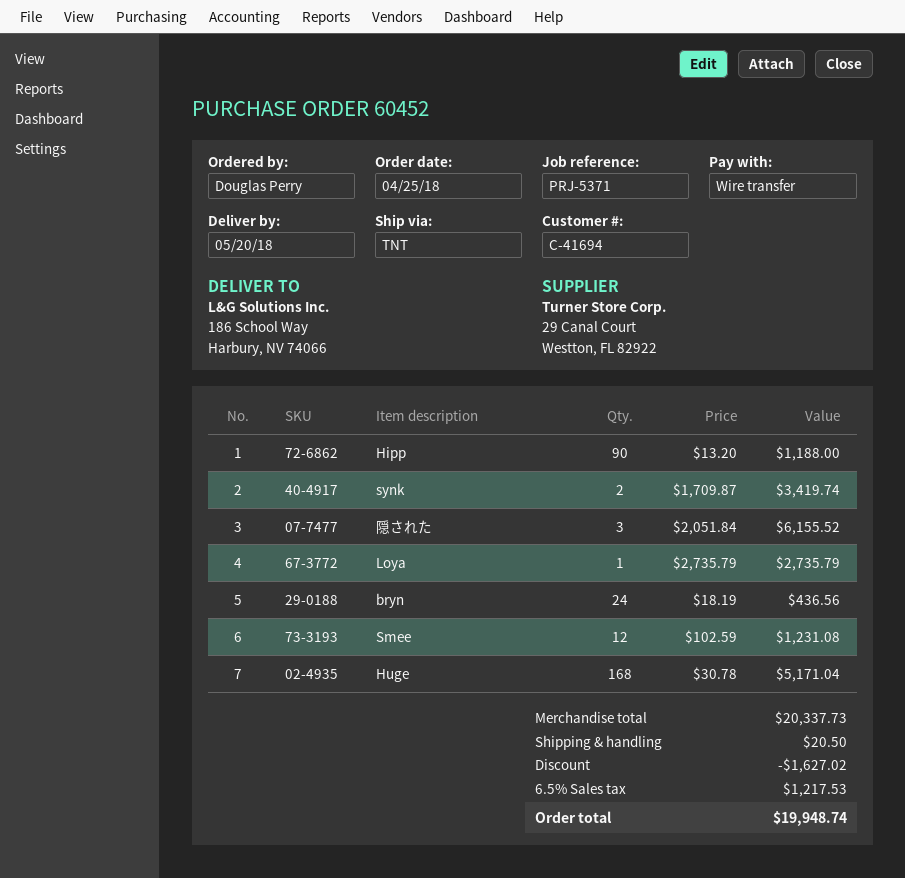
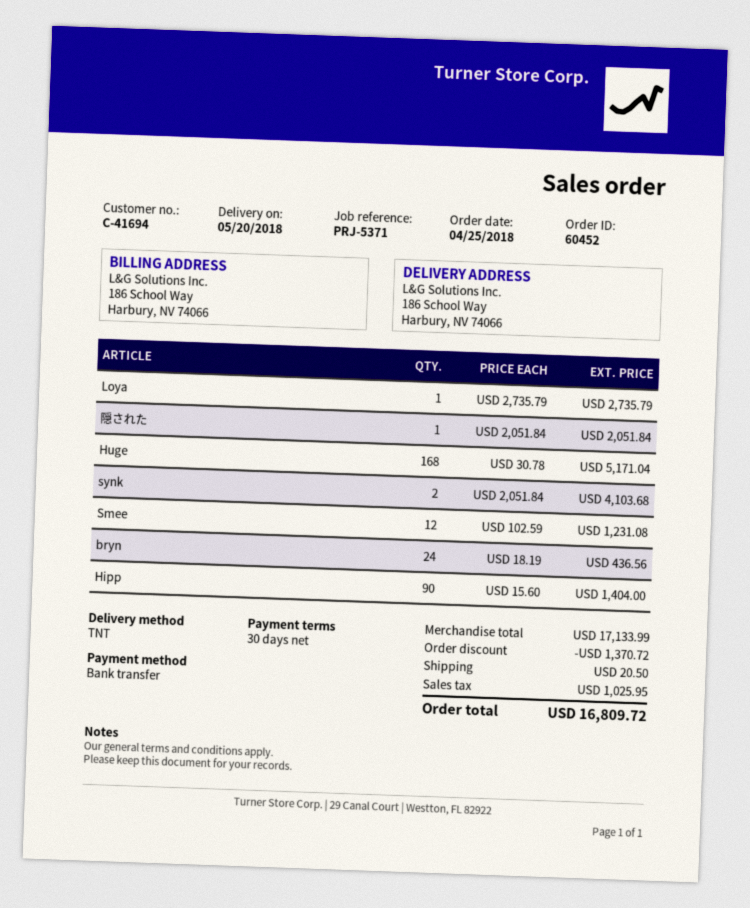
Hipp: 90 x 13.20 = 1188.00 -> 90 x 15.60 = 1404.00
synk: 2 x 1709.87 = 3419.74 -> 2 x 2051.84 = 4103.68
隠された: 3 x 2051.84 = 6155.52 -> 1 x 2051.84 = 2051.84
subtotal: 20337.73 -> 17133.99
discount: 1627.02 -> 1370.72
tax: 1217.53 -> 1025.95
total: 19948.74 -> 16809.72

